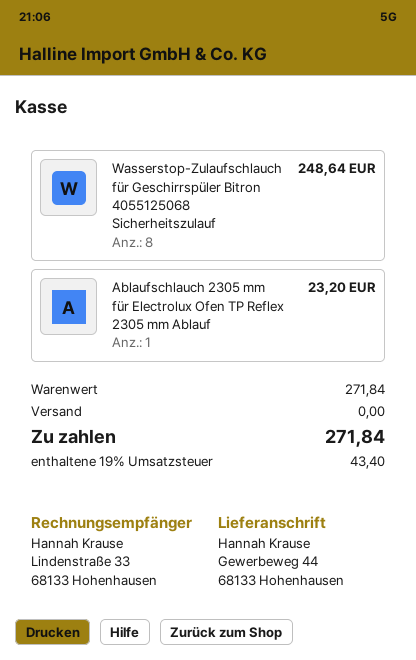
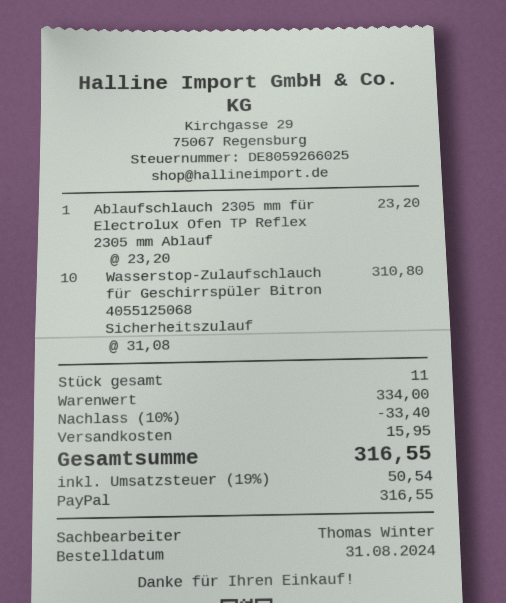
Wasserstop-Zulaufschlauch für Geschirrspüler Bitron 4055125068 Sicherheitszulauf: 8 for 248.64 -> 10 for 310.80
subtotal: 271.84 -> 334.00
discount: none -> 10% = 33.40
shipping: 0.00 -> 15.95
tax: 19% = 43.40 -> 19% = 50.54
total: 271.84 -> 316.55

